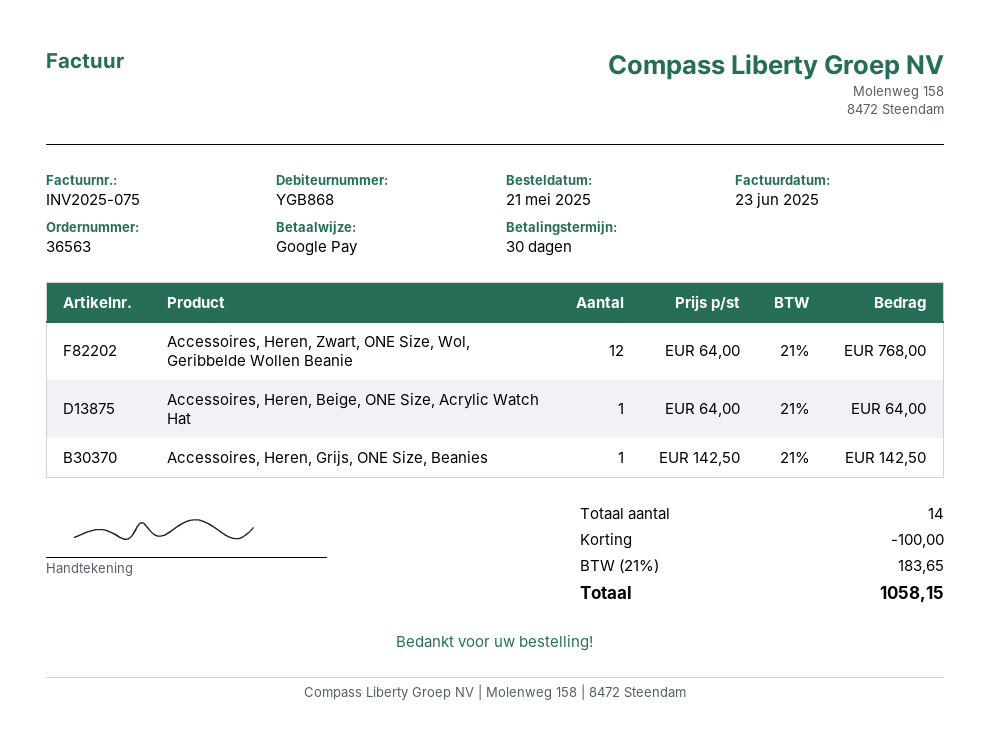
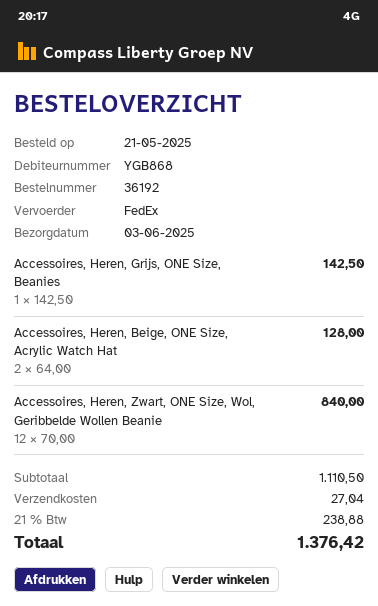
order number: 36563 -> 36192
Accessoires, Heren, Zwart, ONE Size, Wol, Geribbelde Wollen Beanie: 12 x 64.00 = 768.00 -> 12 x 70.00 = 840.00
Accessoires, Heren, Beige, ONE Size, Acrylic Watch Hat: 1 x 64.00 = 64.00 -> 2 x 64.00 = 128.00
discount: 100.00 -> none
shipping: none -> 27.04
tax: 21% = 183.65 -> 21% = 238.88
total: 1058.15 -> 1376.42

